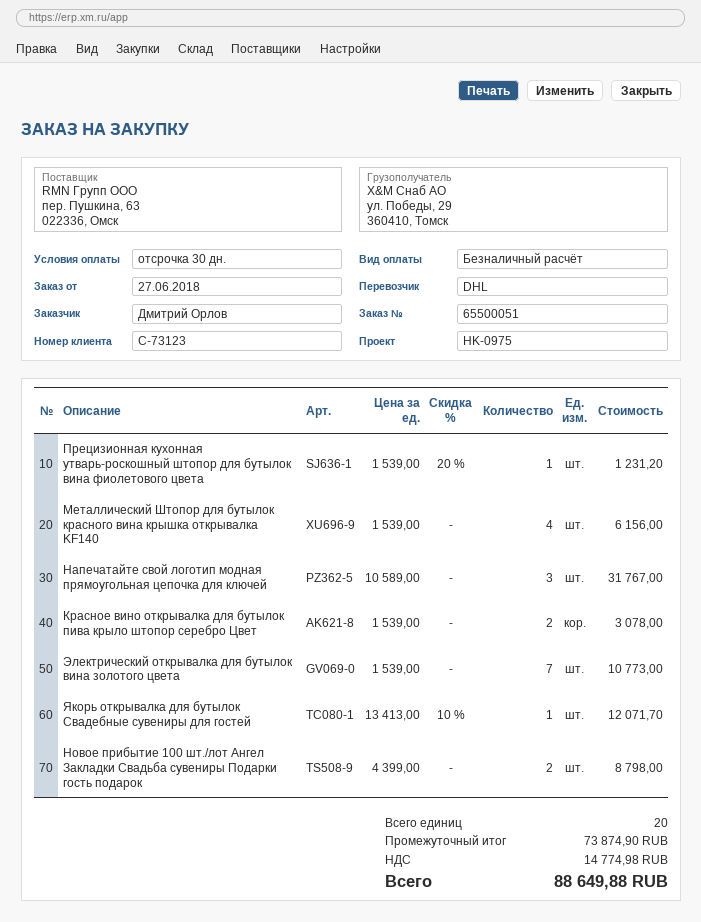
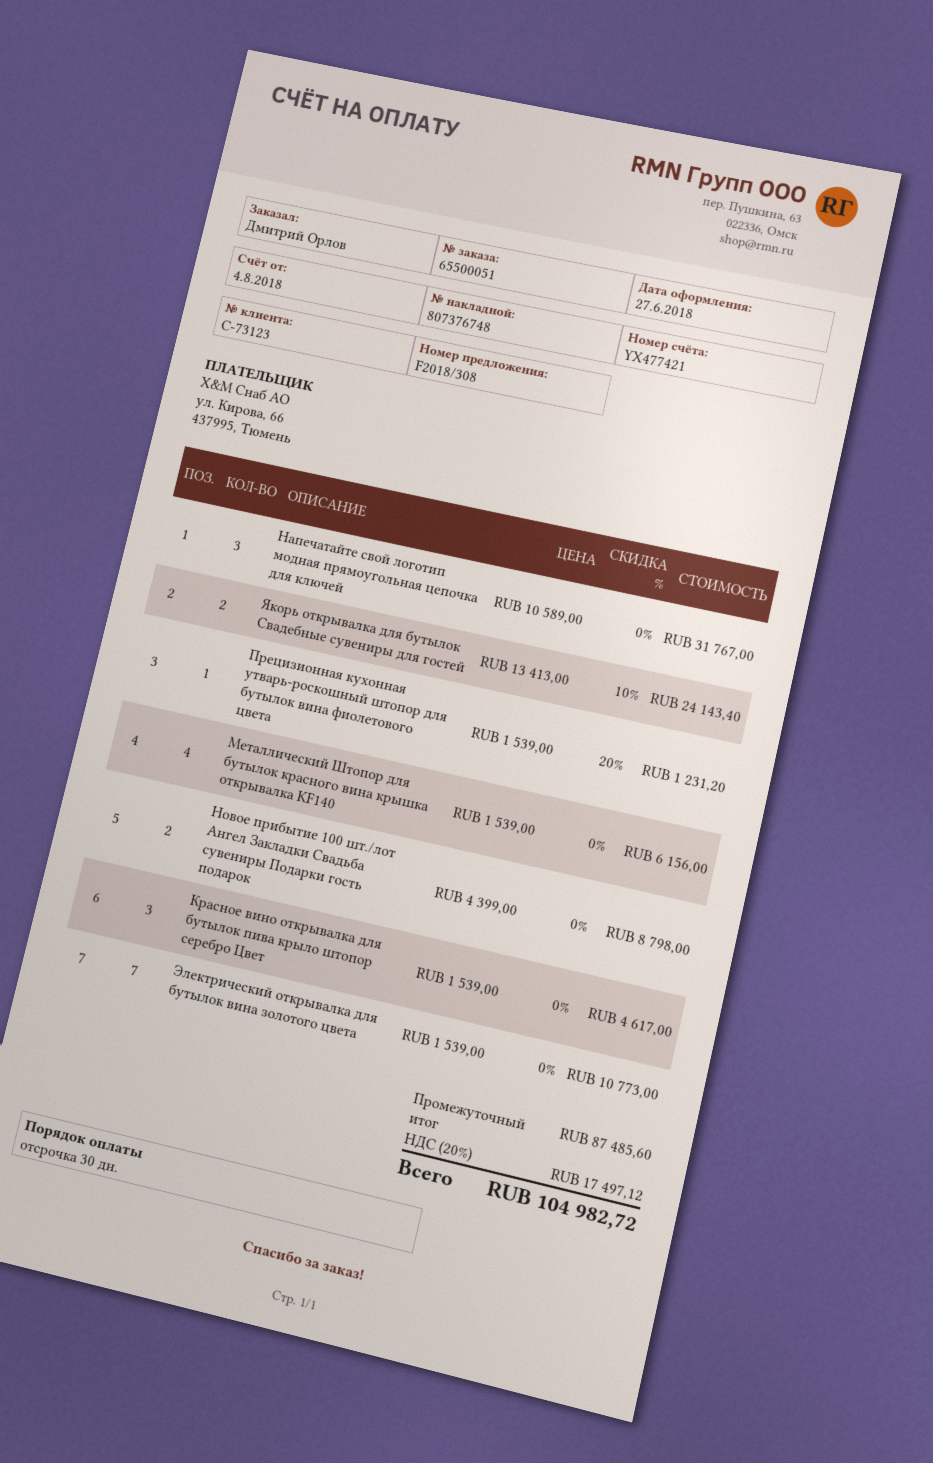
Красное вино открывалка для бутылок пива крыло штопор серебро Цвет: 2 x 1539.00 = 3078.00 -> 3 x 1539.00 = 4617.00
Якорь открывалка для бутылок Свадебные сувениры для гостей: 1 x 13413.00 - 10% = 12071.70 -> 2 x 13413.00 - 10% = 24143.40
subtotal: 73874.90 -> 87485.60
tax: 14774.98 -> 17497.12
total: 88649.88 -> 104982.72

